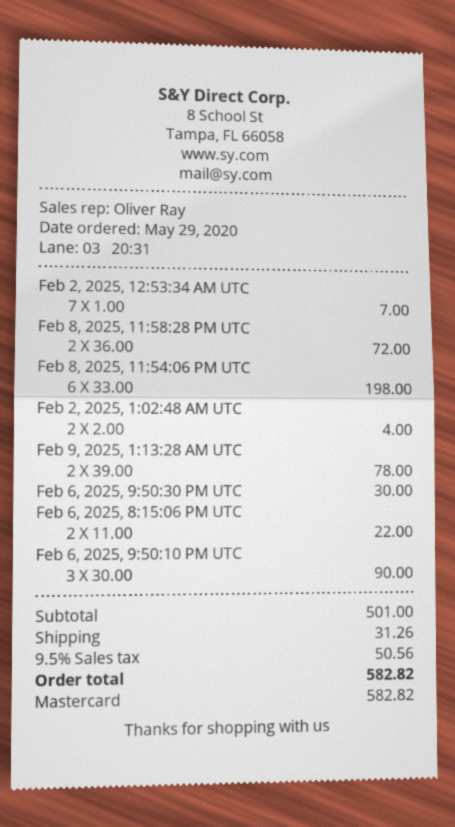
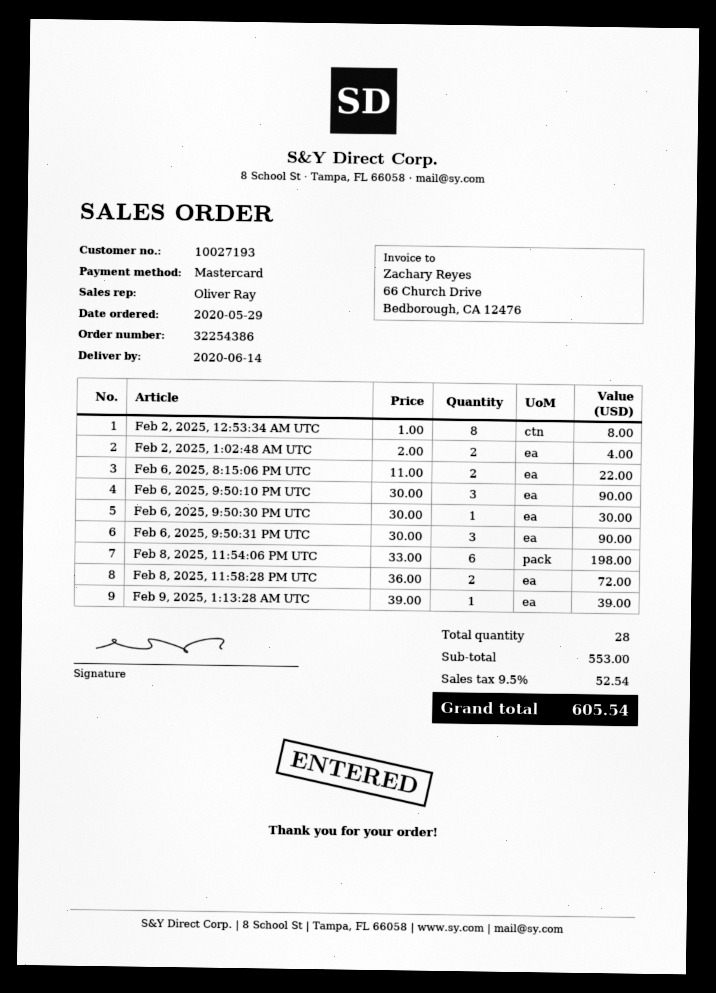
Feb 2, 2025, 12:53:34 AM UTC: 7 x 1.00 = 7.00 -> 8 x 1.00 = 8.00
Feb 9, 2025, 1:13:28 AM UTC: 2 x 39.00 = 78.00 -> 1 x 39.00 = 39.00
Feb 6, 2025, 9:50:31 PM UTC: none -> 3 x 30.00 = 90.00
subtotal: 501.00 -> 553.00
shipping: 31.26 -> none
tax: 9.5% = 50.56 -> 9.5% = 52.54
total: 582.82 -> 605.54

